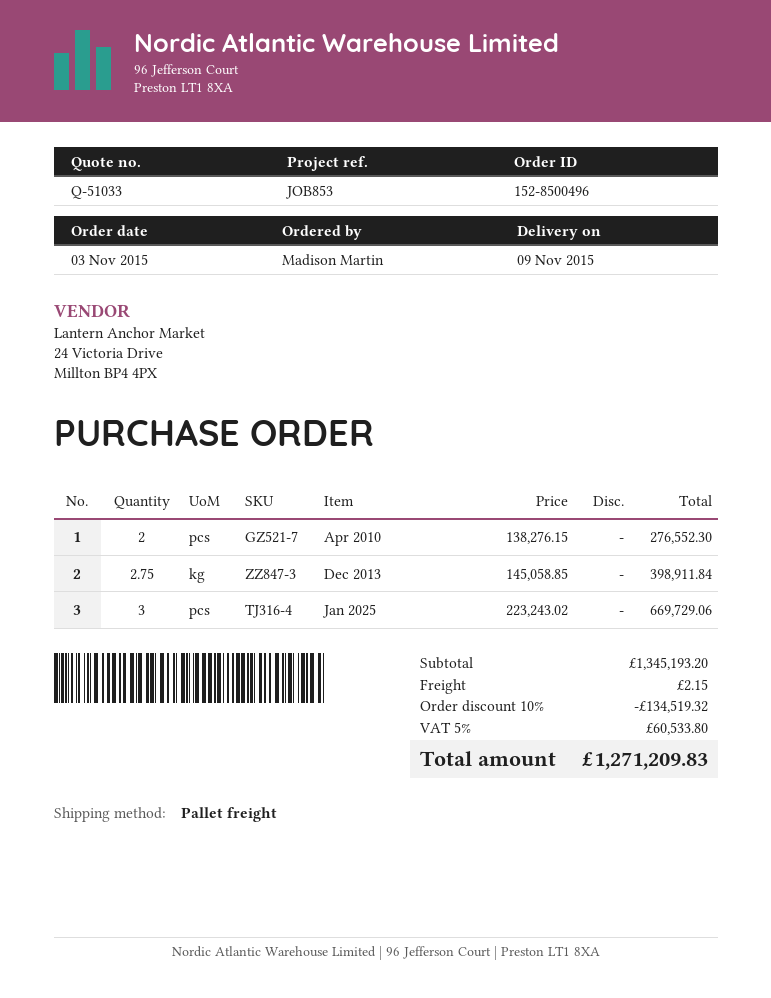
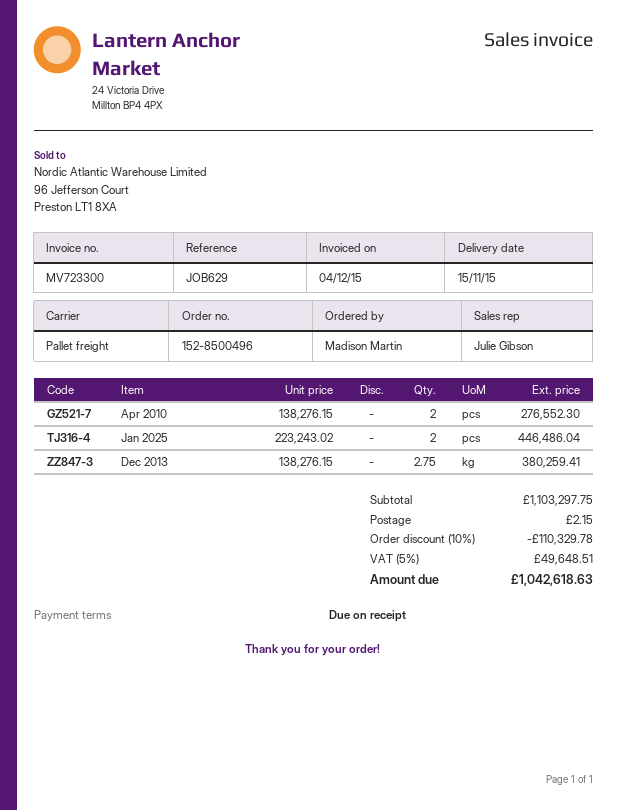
delivery date: 2015-11-09 -> 2015-11-15
reference: JOB853 -> JOB629
Dec 2013: 2.75 x 145058.85 = 398911.84 -> 2.75 x 138276.15 = 380259.41
Jan 2025: 3 x 223243.02 = 669729.06 -> 2 x 223243.02 = 446486.04
subtotal: 1345193.20 -> 1103297.75
discount: 10% = 134519.32 -> 10% = 110329.78
tax: 5% = 60533.80 -> 5% = 49648.51
total: 1271209.83 -> 1042618.63

